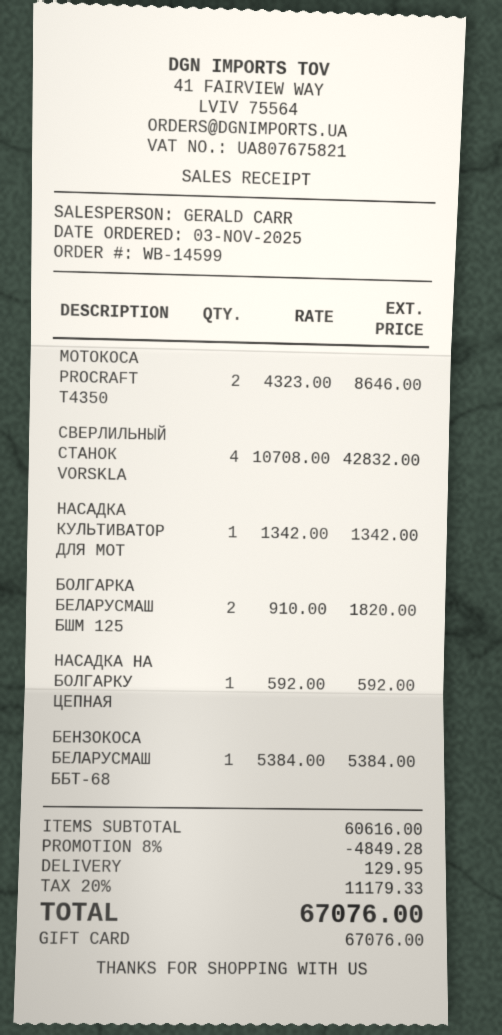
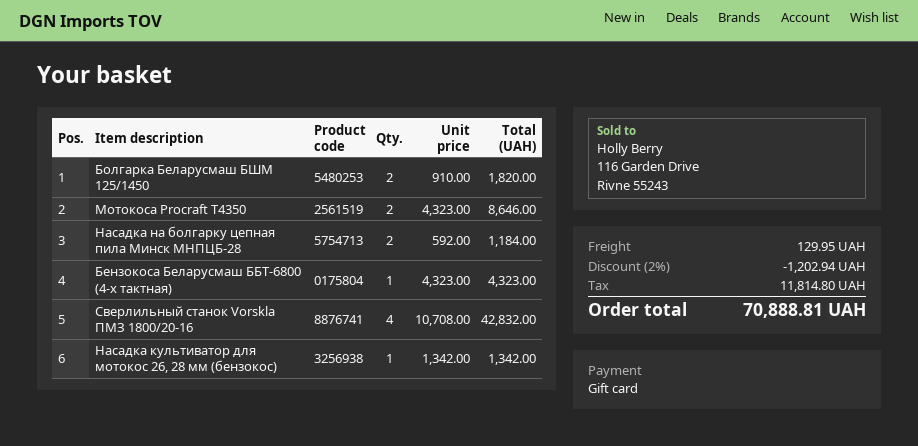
НАСАДКА НА БОЛГАРКУ ЦЕПНАЯ: 1 x 592.00 = 592.00 -> 2 x 592.00 = 1184.00
БЕНЗОКОСА БЕЛАРУСМАШ ББТ-68: 1 x 5384.00 = 5384.00 -> 1 x 4323.00 = 4323.00
discount: 8% = 4849.28 -> 2% = 1202.94
tax: 11179.33 -> 11814.80
total: 67076.00 -> 70888.81

